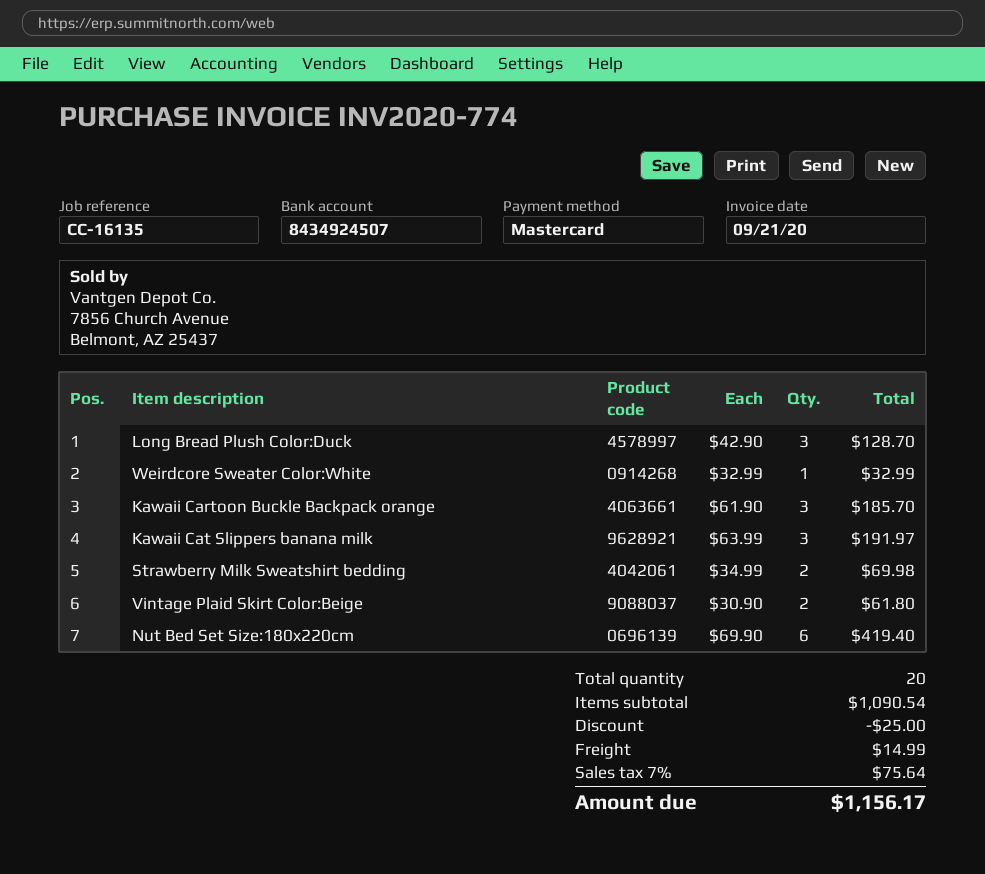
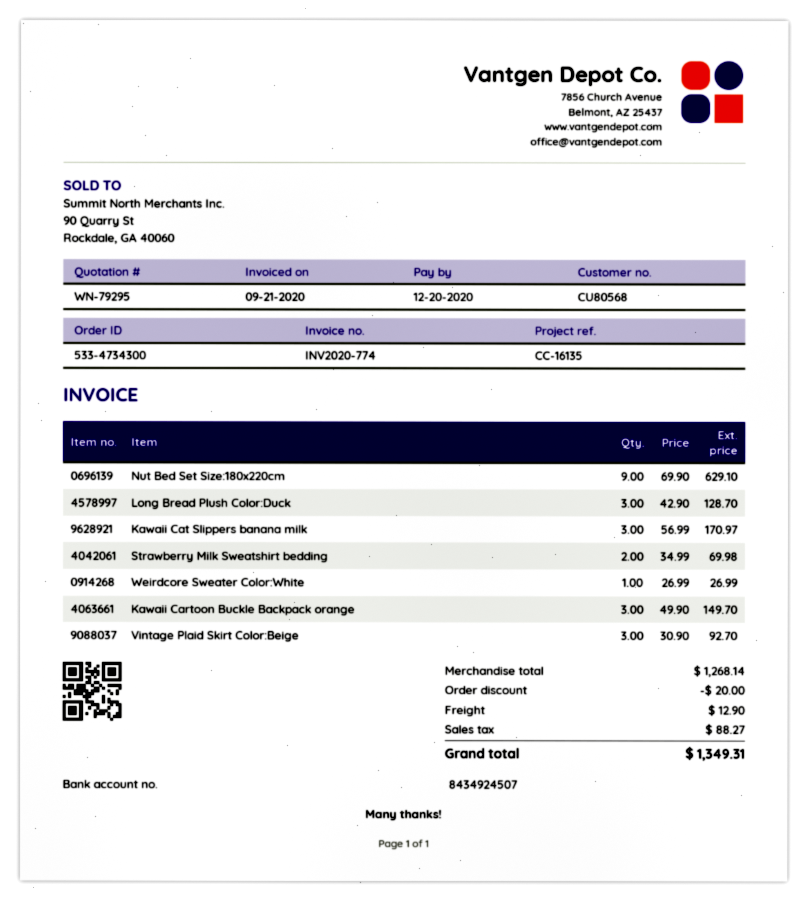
Weirdcore Sweater Color:White: 1 x 32.99 = 32.99 -> 1 x 26.99 = 26.99
Kawaii Cartoon Buckle Backpack orange: 3 x 61.90 = 185.70 -> 3 x 49.90 = 149.70
Kawaii Cat Slippers banana milk: 3 x 63.99 = 191.97 -> 3 x 56.99 = 170.97
Vintage Plaid Skirt Color:Beige: 2 x 30.90 = 61.80 -> 3 x 30.90 = 92.70
Nut Bed Set Size:180x220cm: 6 x 69.90 = 419.40 -> 9 x 69.90 = 629.10
subtotal: 1090.54 -> 1268.14
discount: 25.00 -> 20.00
shipping: 14.99 -> 12.90
tax: 75.64 -> 88.27
total: 1156.17 -> 1349.31

